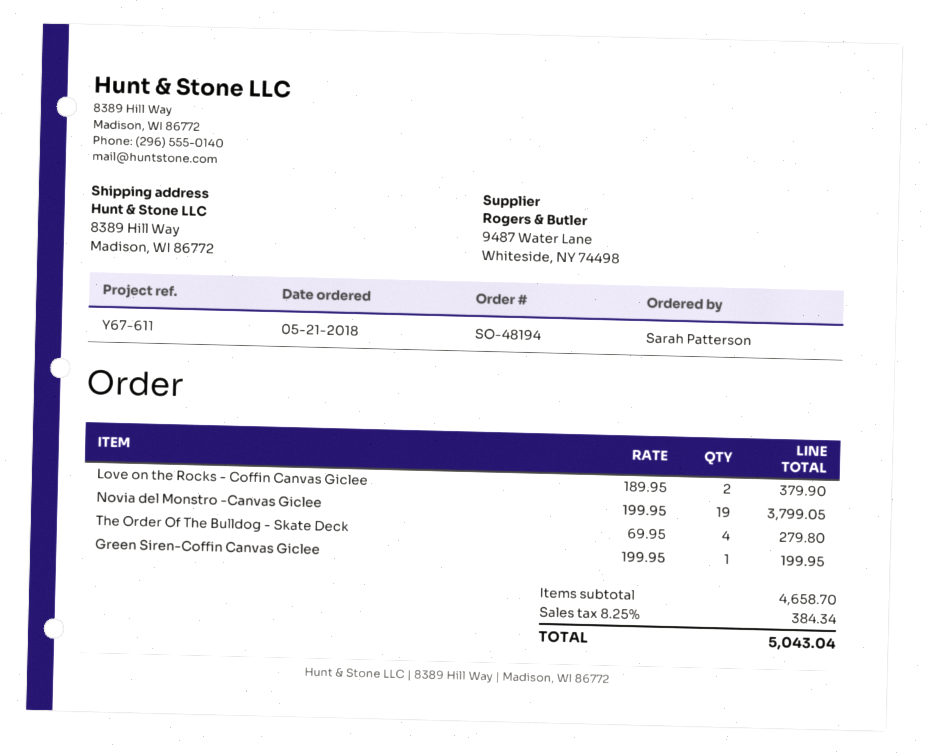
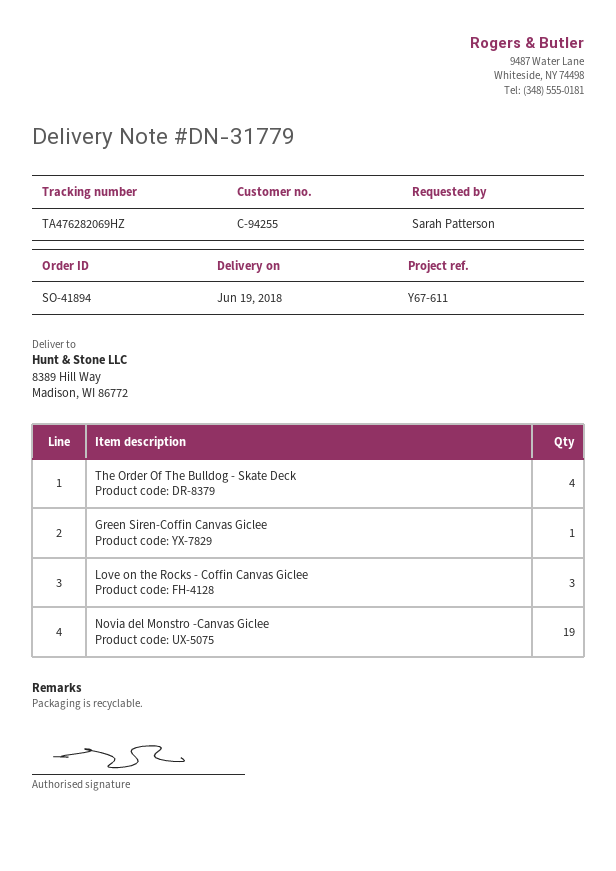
order number: SO-48194 -> SO-41894
Love on the Rocks - Coffin Canvas Giclee: 2 -> 3

